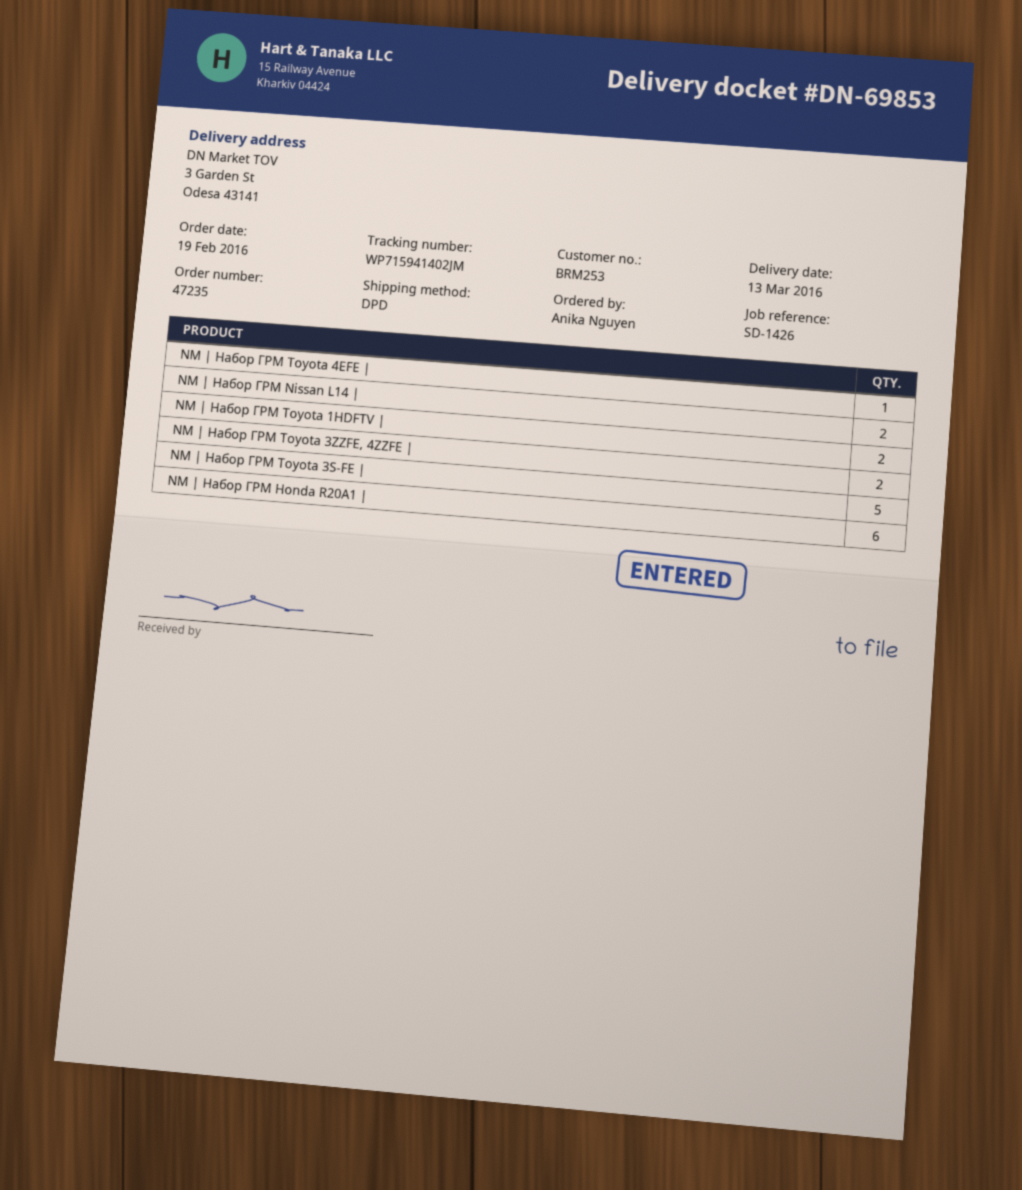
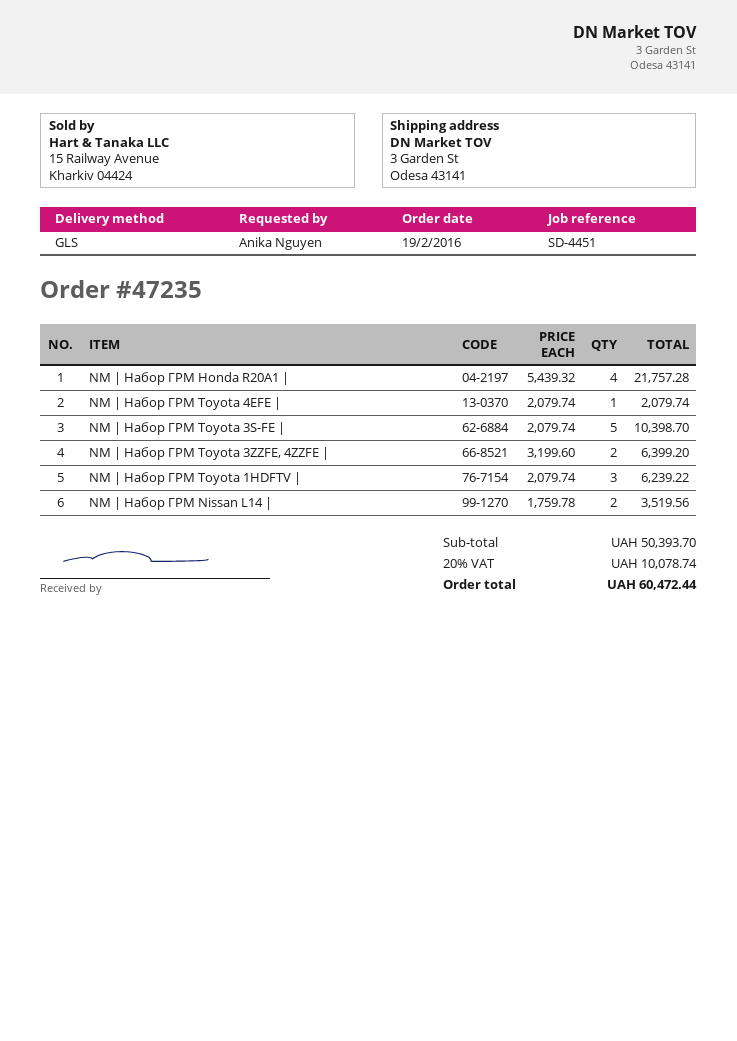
reference: SD-1426 -> SD-4451
shipping method: DPD -> GLS
NM | Набор ГРМ Toyota 1HDFTV |: 2 -> 3
NM | Набор ГРМ Honda R20A1 |: 6 -> 4

